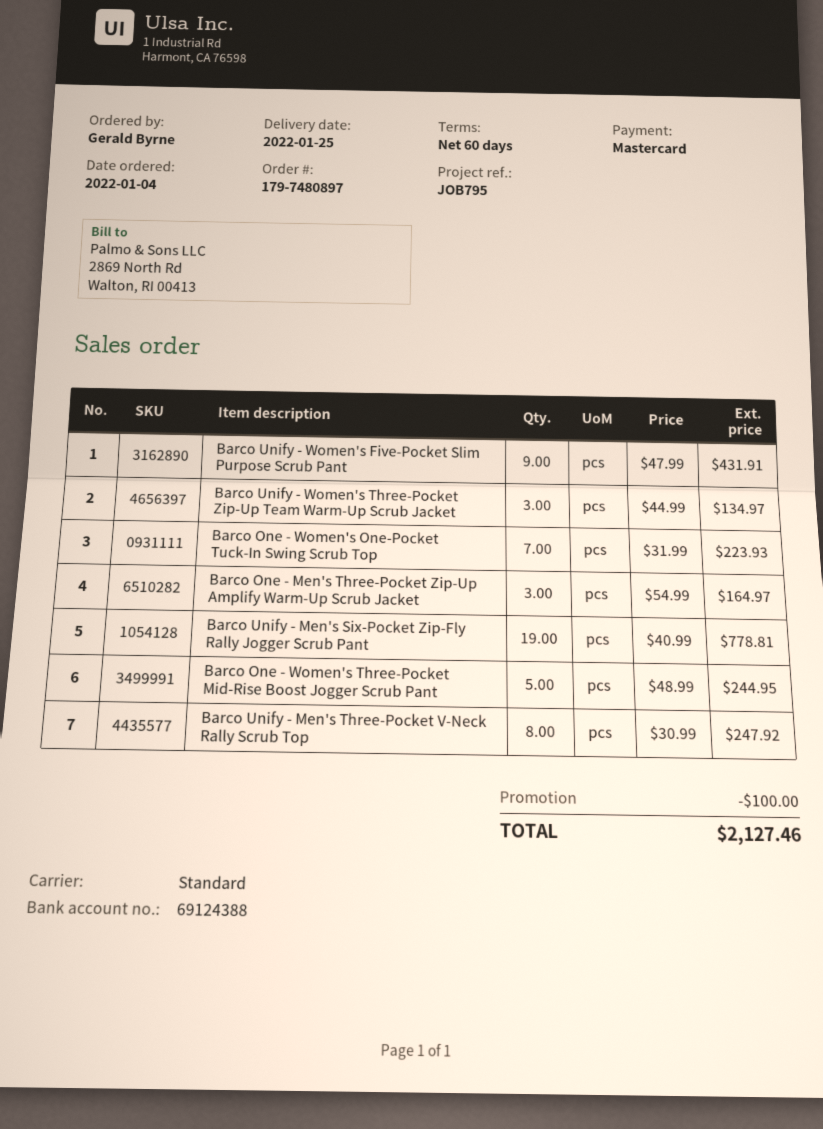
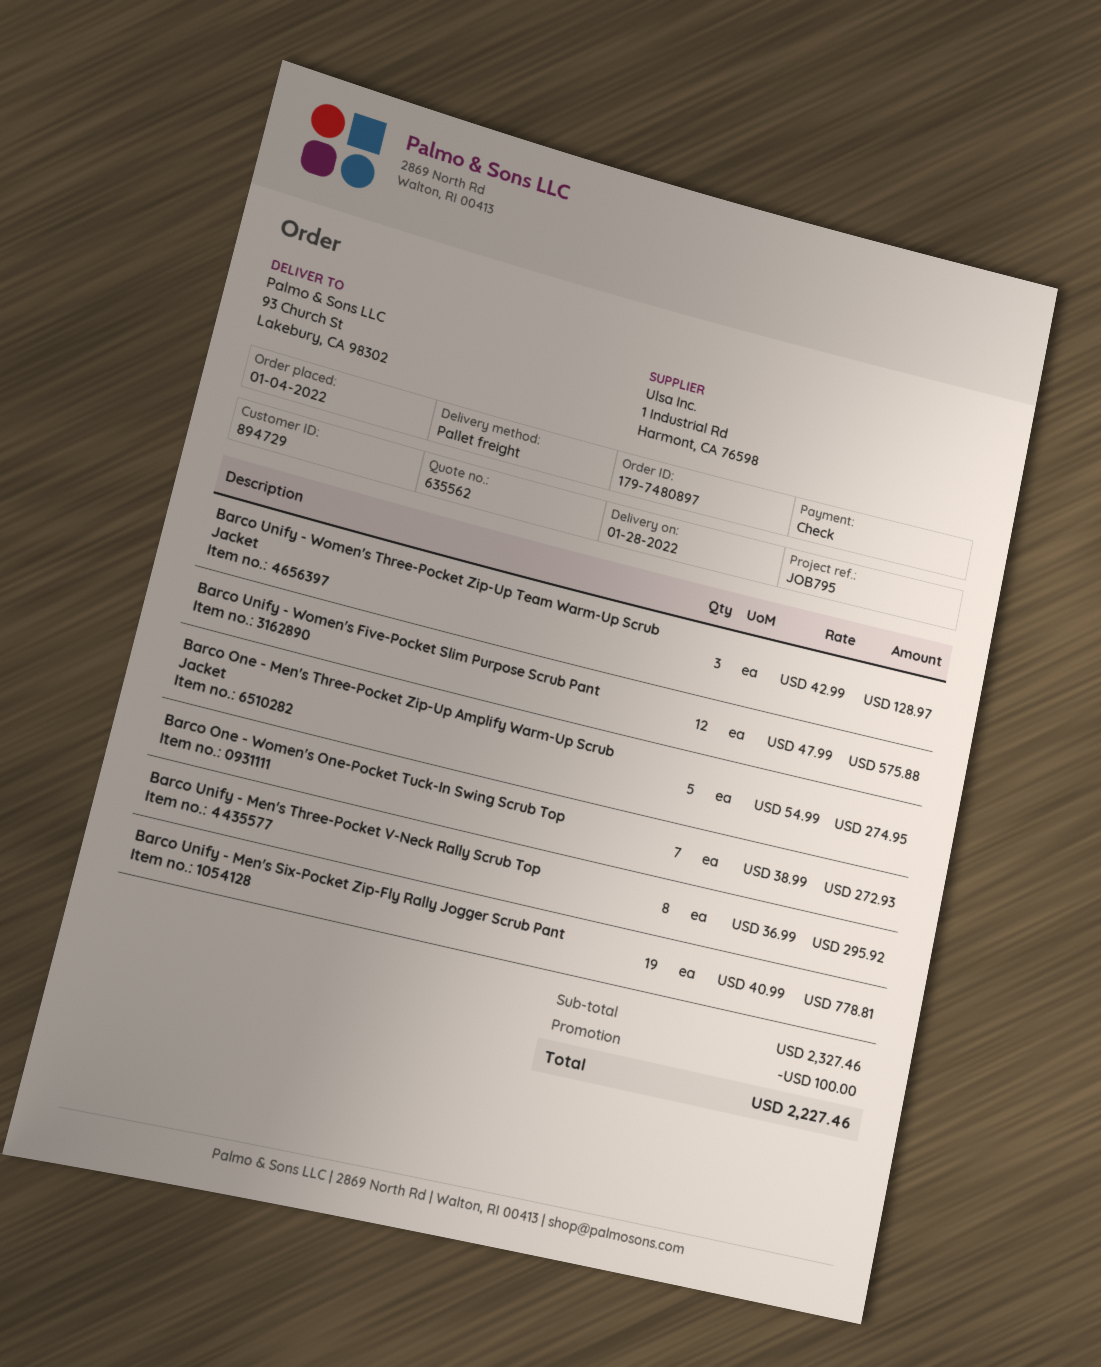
delivery date: 2022-01-25 -> 2022-01-28
payment method: Mastercard -> cheque
shipping method: standard -> pallet freight
Barco Unify - Women's Five-Pocket Slim Purpose Scrub Pant: 9 x 47.99 = 431.91 -> 12 x 47.99 = 575.88
Barco Unify - Women's Three-Pocket Zip-Up Team Warm-Up Scrub Jacket: 3 x 44.99 = 134.97 -> 3 x 42.99 = 128.97
Barco One - Women's One-Pocket Tuck-In Swing Scrub Top: 7 x 31.99 = 223.93 -> 7 x 38.99 = 272.93
Barco One - Men's Three-Pocket Zip-Up Amplify Warm-Up Scrub Jacket: 3 x 54.99 = 164.97 -> 5 x 54.99 = 274.95
Barco One - Women's Three-Pocket Mid-Rise Boost Jogger Scrub Pant: 5 x 48.99 = 244.95 -> none
Barco Unify - Men's Three-Pocket V-Neck Rally Scrub Top: 8 x 30.99 = 247.92 -> 8 x 36.99 = 295.92
total: 2127.46 -> 2227.46

